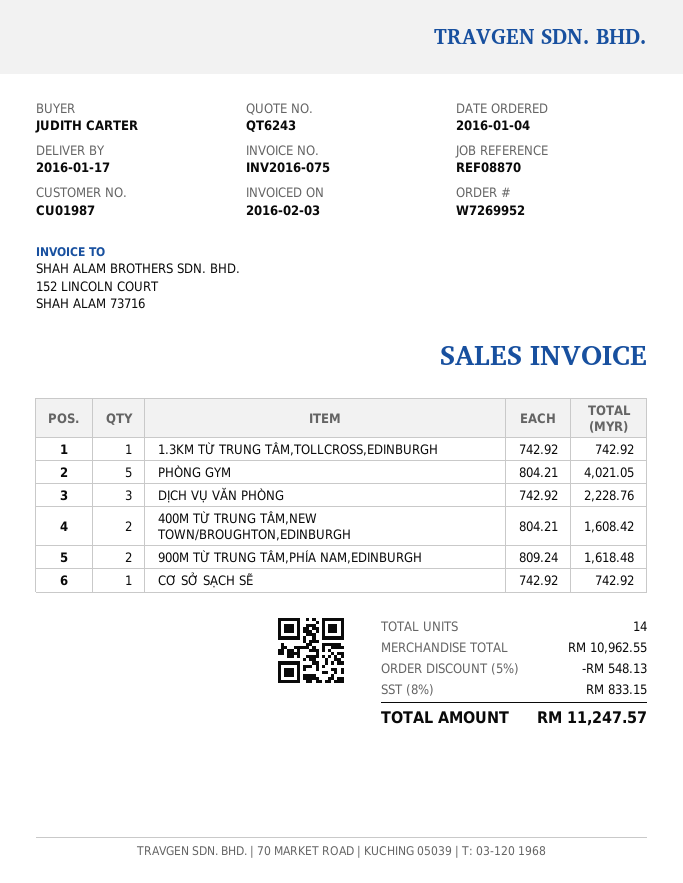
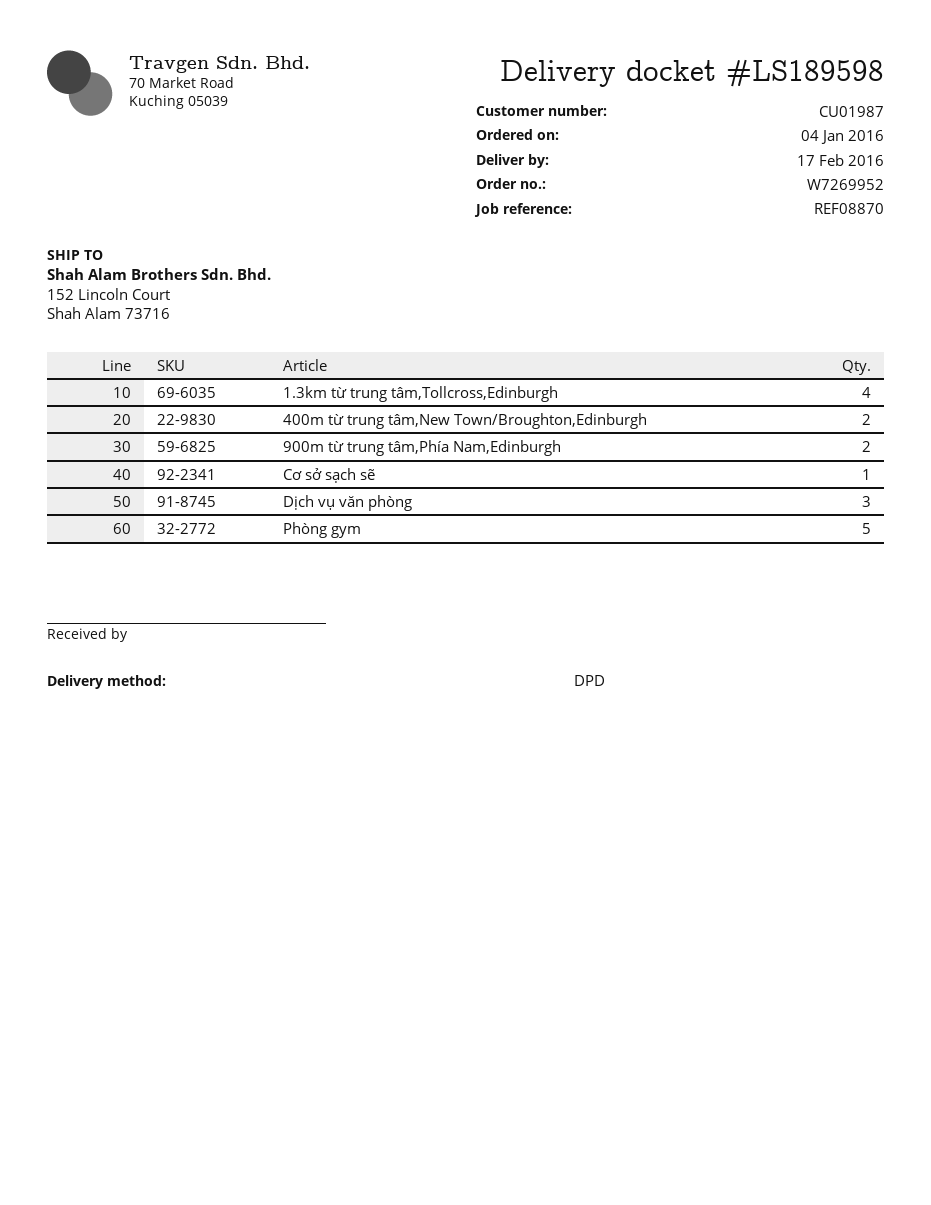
delivery date: 2016-01-17 -> 2016-02-17
1.3KM TỪ TRUNG TÂM,TOLLCROSS,EDINBURGH: 1 -> 4

